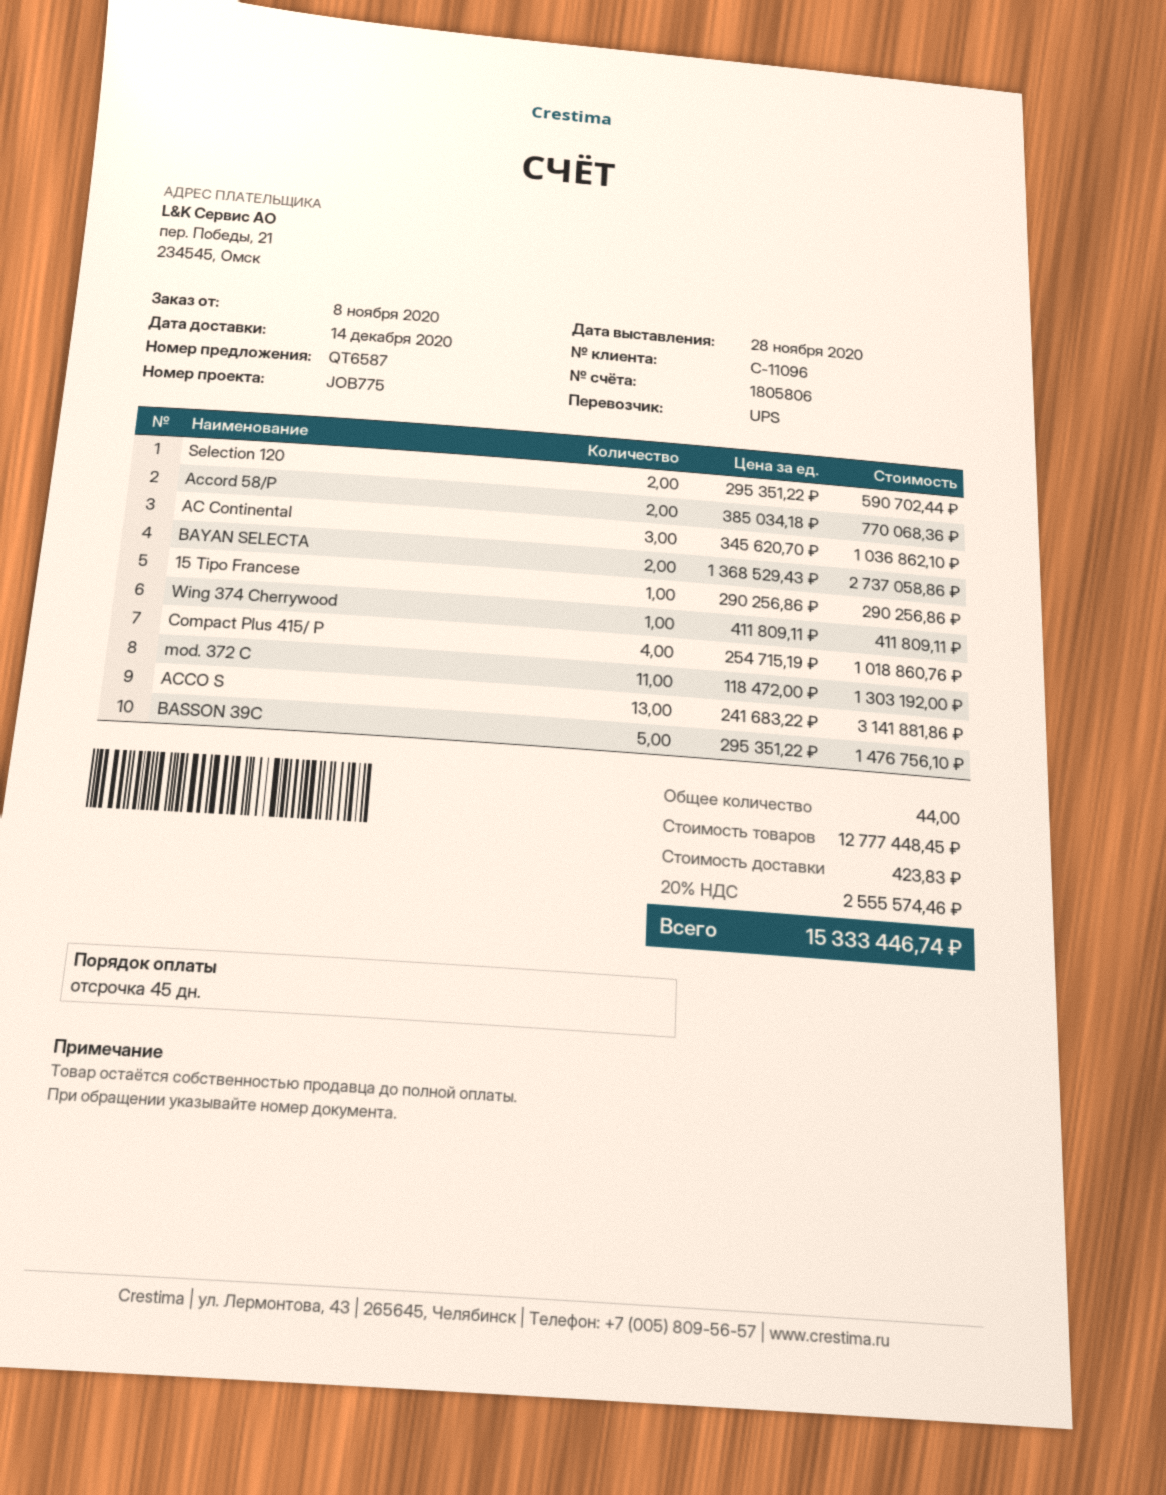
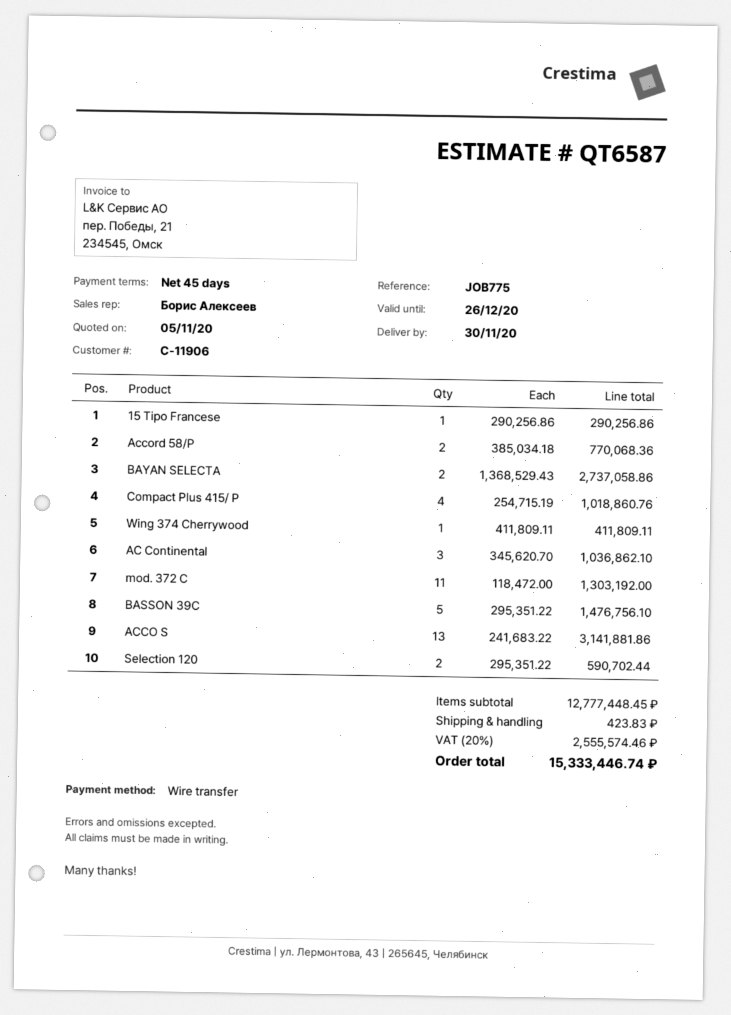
delivery date: 2020-12-14 -> 2020-11-30
customer number: C-11096 -> C-11906

